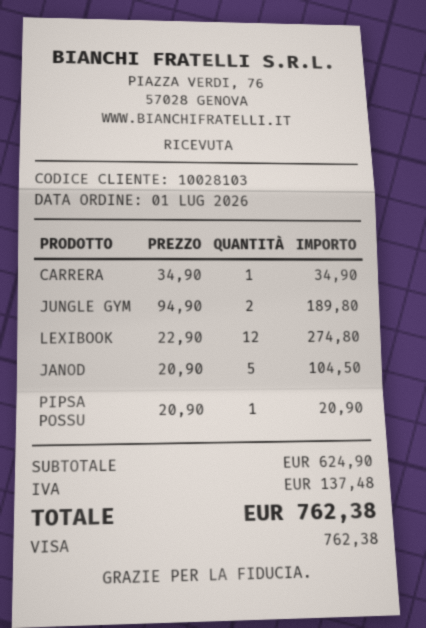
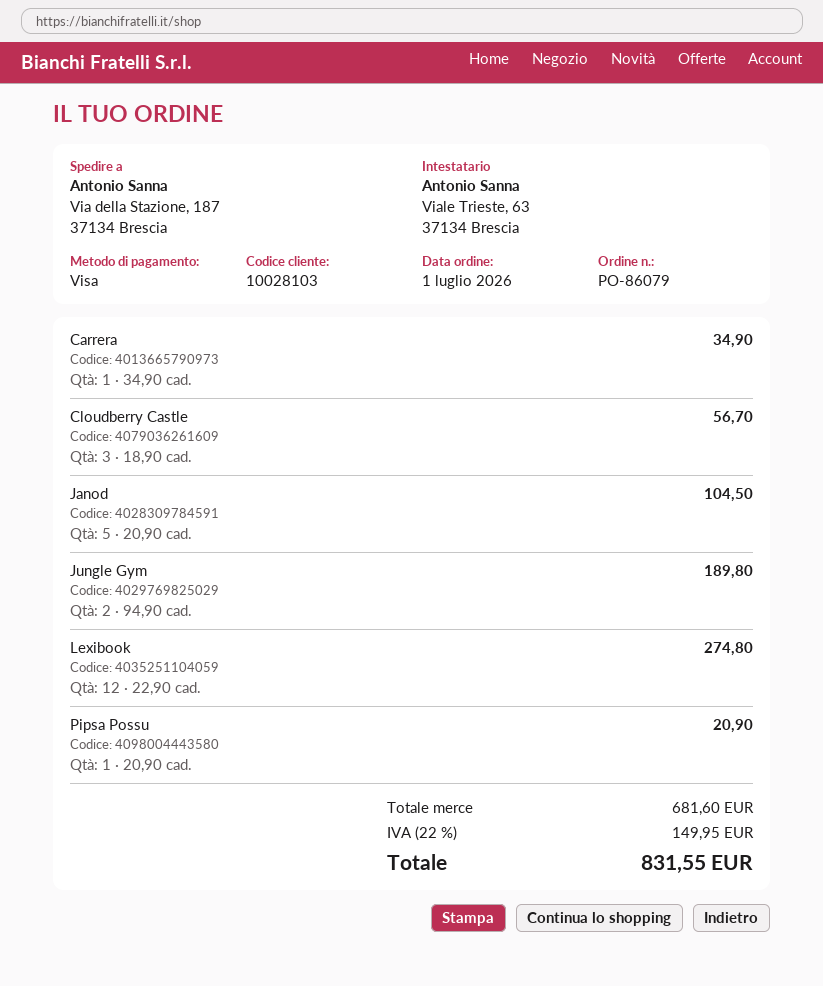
Cloudberry Castle: none -> 3 x 18.90 = 56.70
subtotal: 624.90 -> 681.60
tax: 137.48 -> 149.95
total: 762.38 -> 831.55

